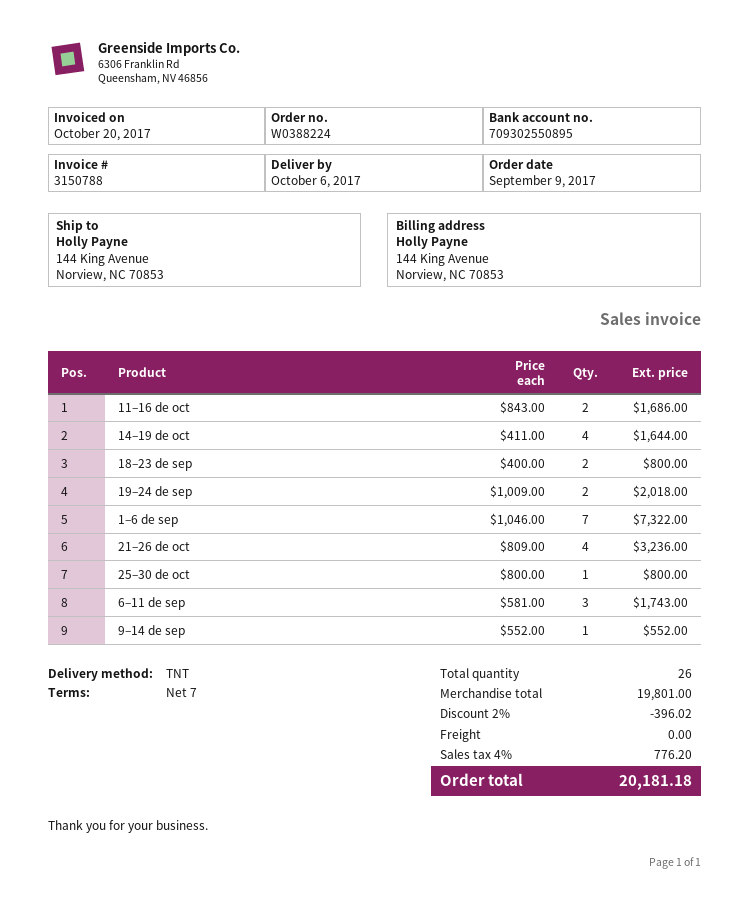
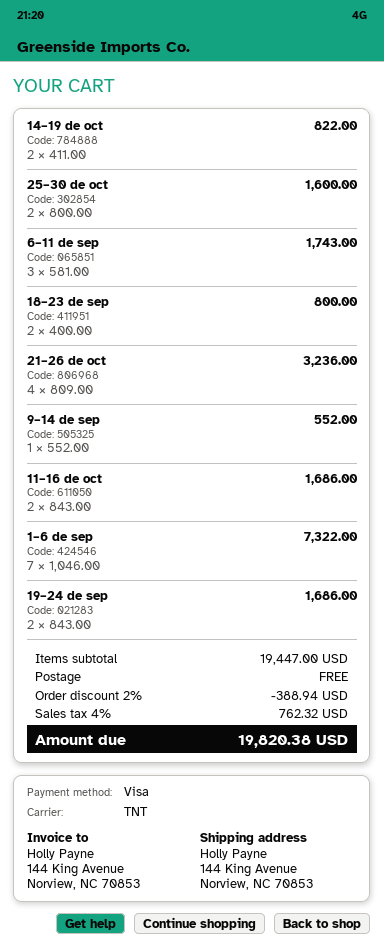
14–19 de oct: 4 x 411.00 = 1644.00 -> 2 x 411.00 = 822.00
19–24 de sep: 2 x 1009.00 = 2018.00 -> 2 x 843.00 = 1686.00
25–30 de oct: 1 x 800.00 = 800.00 -> 2 x 800.00 = 1600.00
subtotal: 19801.00 -> 19447.00
discount: 2% = 396.02 -> 2% = 388.94
tax: 4% = 776.20 -> 4% = 762.32
total: 20181.18 -> 19820.38

